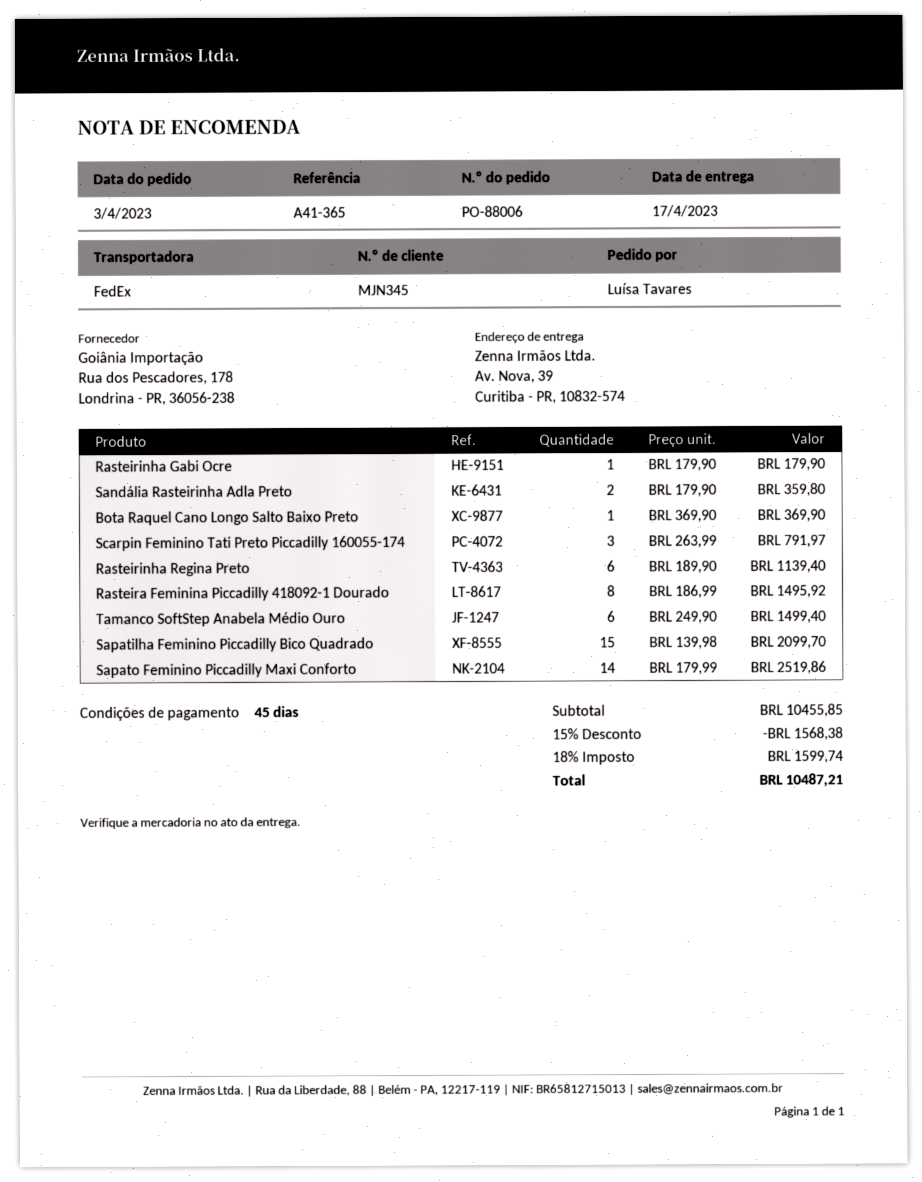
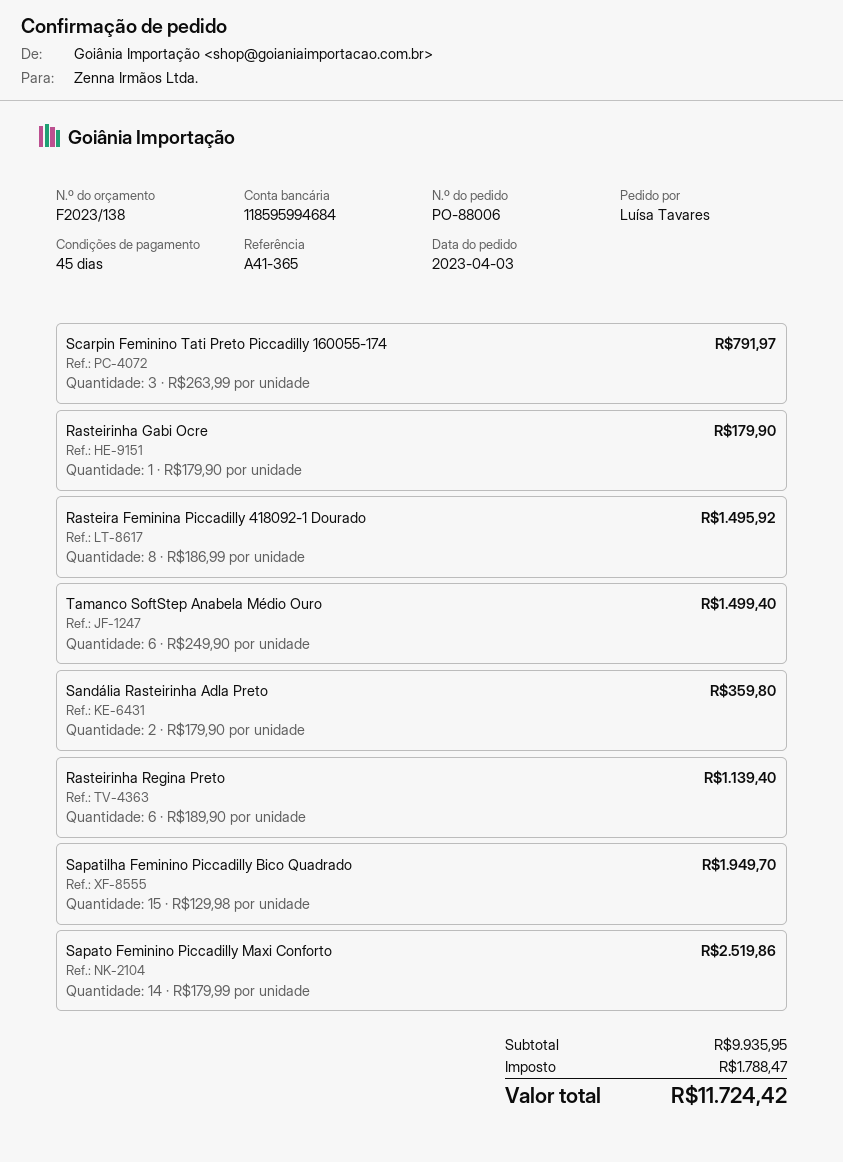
Bota Raquel Cano Longo Salto Baixo Preto: 1 x 369.90 = 369.90 -> none
Sapatilha Feminino Piccadilly Bico Quadrado: 15 x 139.98 = 2099.70 -> 15 x 129.98 = 1949.70
subtotal: 10455.85 -> 9935.95
discount: 15% = 1568.38 -> none
tax: 1599.74 -> 1788.47
total: 10487.21 -> 11724.42

